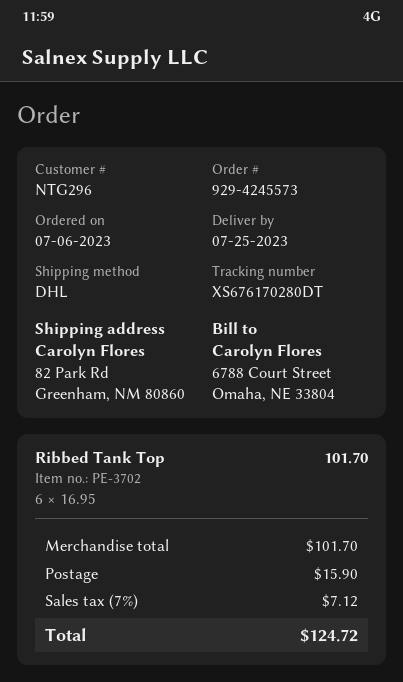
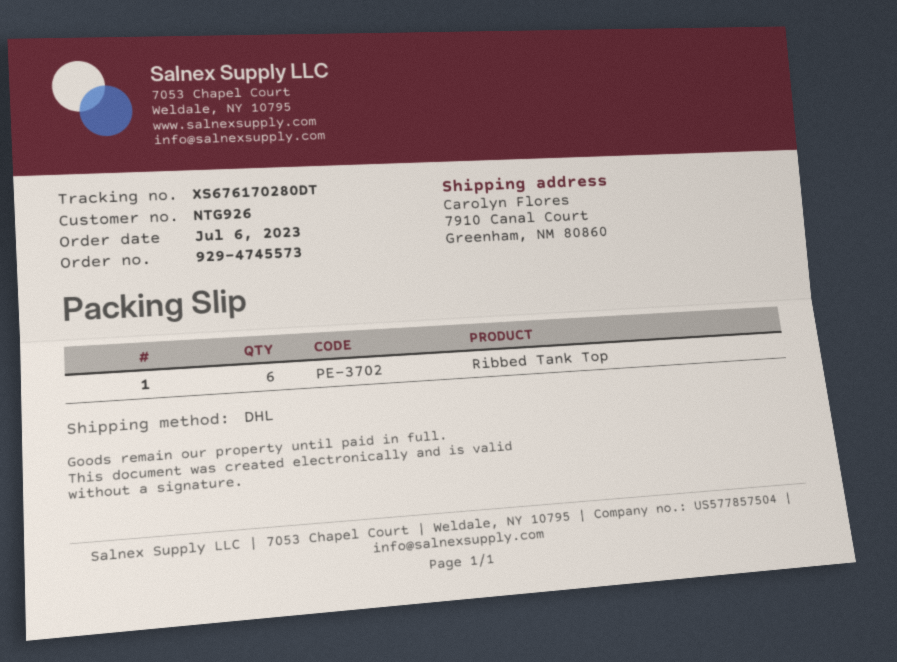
order number: 929-4245573 -> 929-4745573
customer number: NTG296 -> NTG926
ship to: 82 Park Rd, Greenham, NM 80860 -> 7910 Canal Court, Greenham, NM 80860

